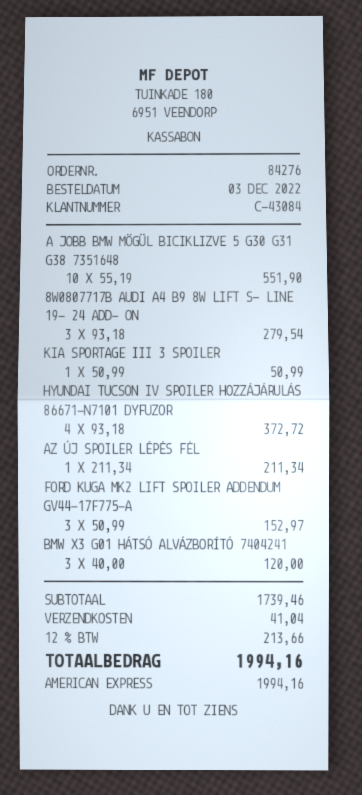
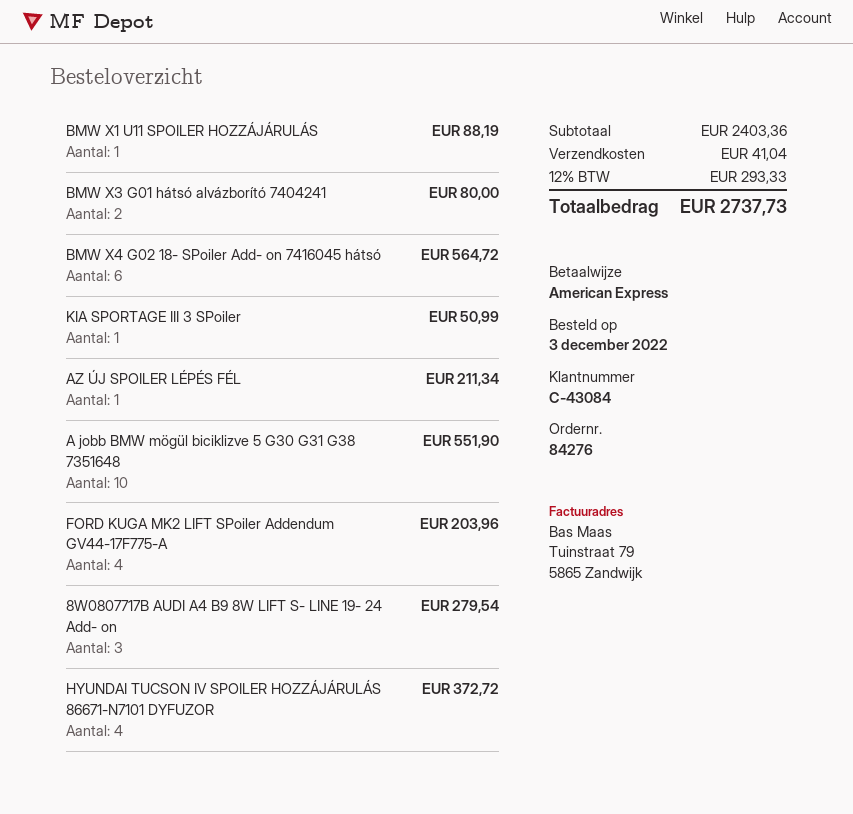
FORD KUGA MK2 LIFT SPOILER ADDENDUM GV44-17F775-A: 3 for 152.97 -> 4 for 203.96
BMW X3 G01 HÁTSÓ ALVÁZBORÍTÓ 7404241: 3 for 120.00 -> 2 for 80.00
BMW X1 U11 SPOILER HOZZÁJÁRULÁS: none -> 1 for 88.19
BMW X4 G02 18- SPoiler Add- on 7416045 hátsó: none -> 6 for 564.72
subtotal: 1739.46 -> 2403.36
tax: 12% = 213.66 -> 12% = 293.33
total: 1994.16 -> 2737.73

